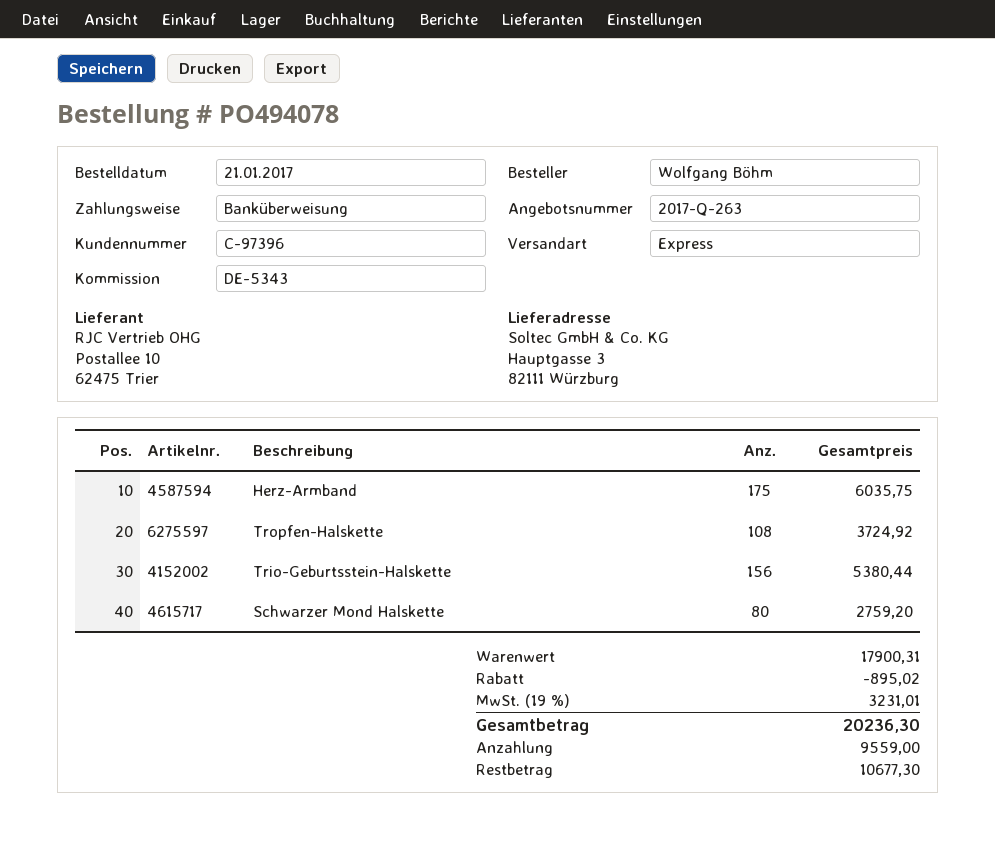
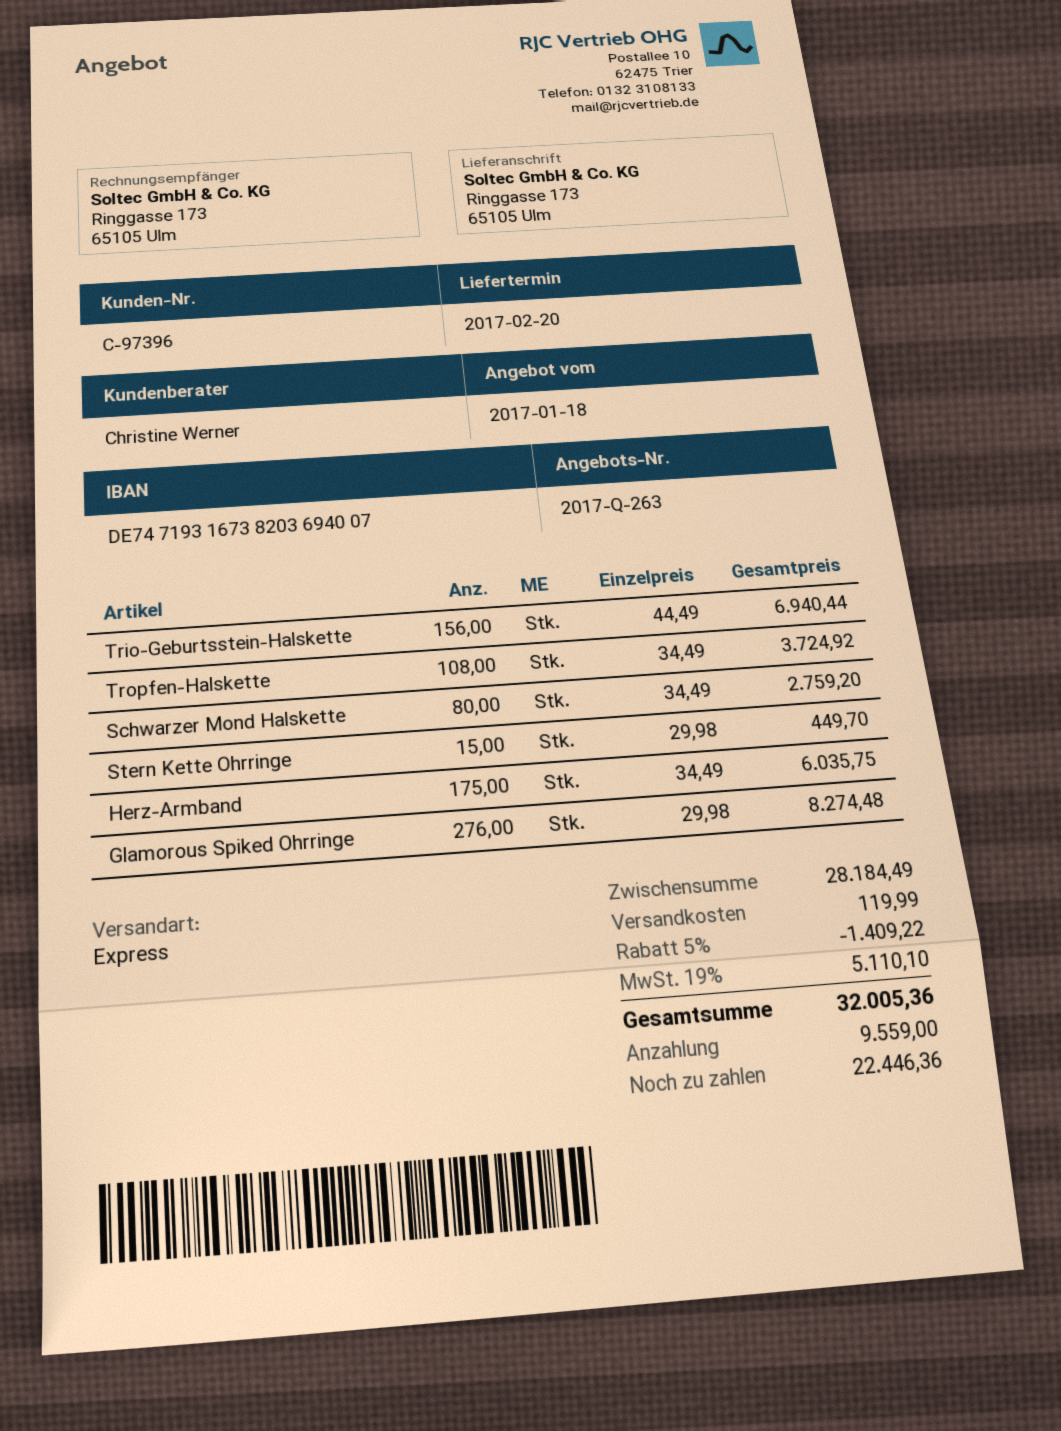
ship to: Hauptgasse 3, 82111 Würzburg -> Ringgasse 173, 65105 Ulm
Trio-Geburtsstein-Halskette: 156 for 5380.44 -> 156 for 6940.44
Stern Kette Ohrringe: none -> 15 for 449.70
Glamorous Spiked Ohrringe: none -> 276 for 8274.48
subtotal: 17900.31 -> 28184.49
discount: 895.02 -> 1409.22
shipping: none -> 119.99
tax: 19% = 3231.01 -> 19% = 5110.10
total: 20236.30 -> 32005.36
balance: 10677.30 -> 22446.36

